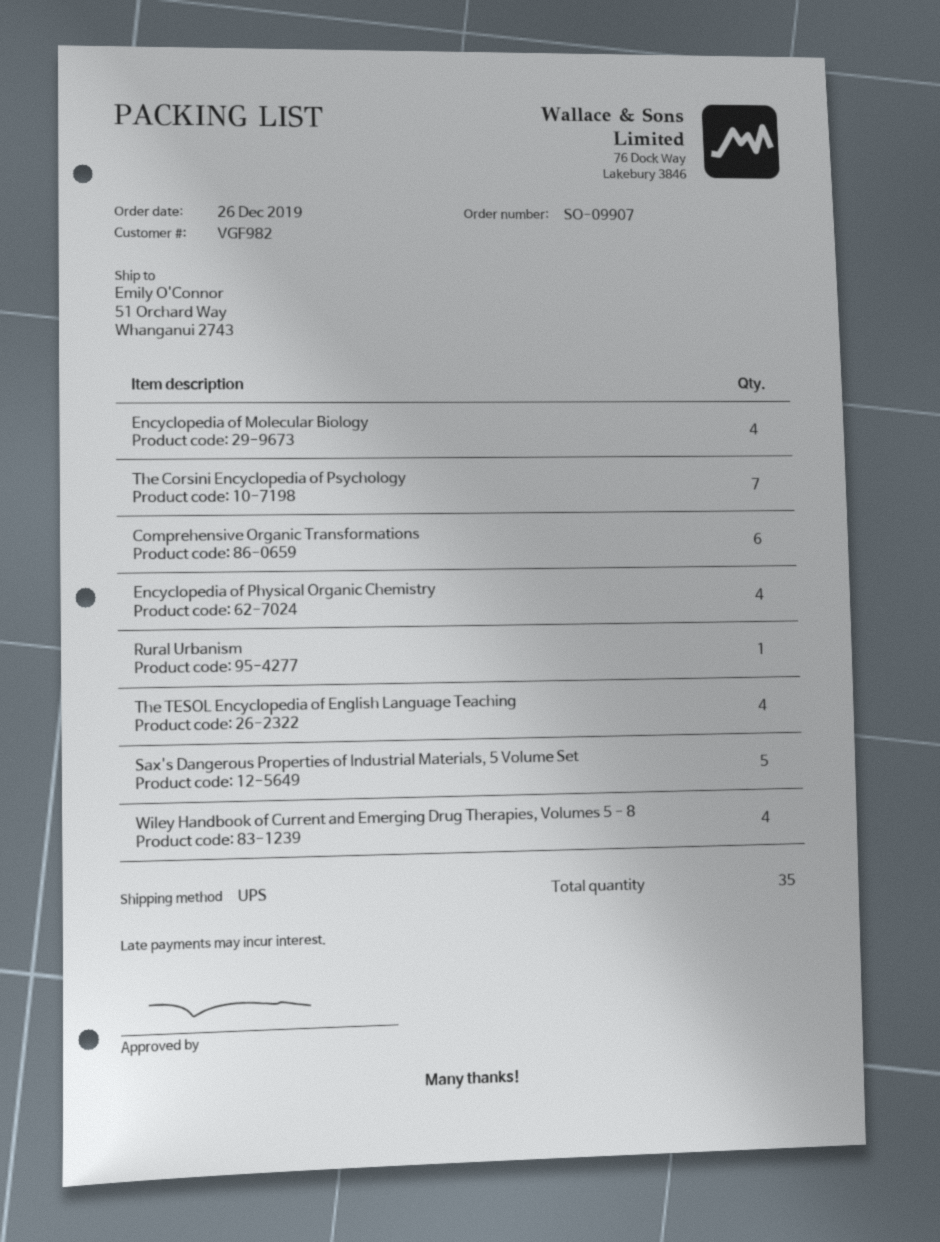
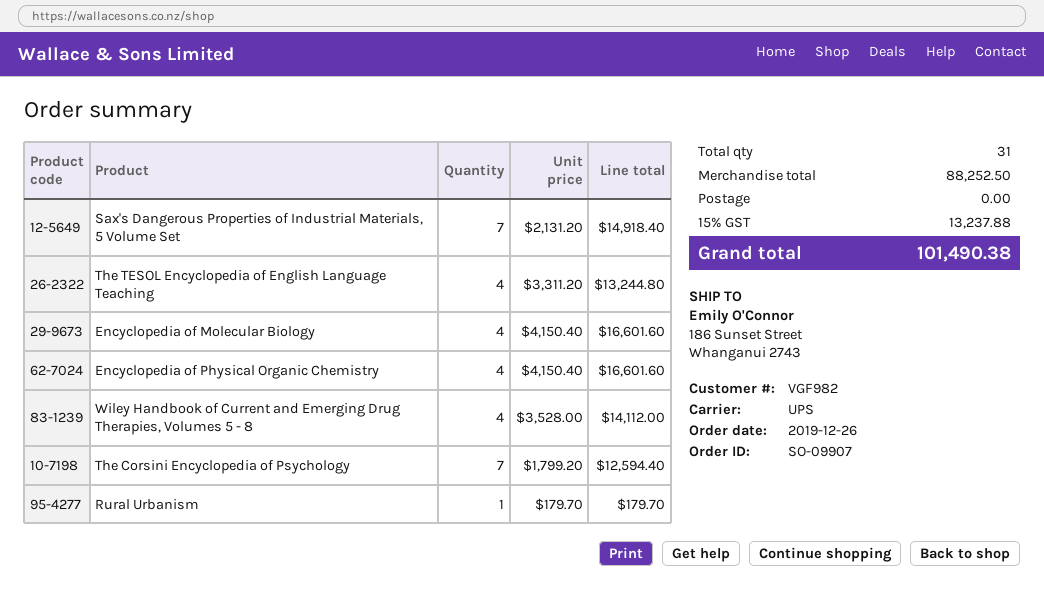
ship to: 51 Orchard Way, Whanganui 2743 -> 186 Sunset Street, Whanganui 2743
Comprehensive Organic Transformations: 6 -> none
Sax's Dangerous Properties of Industrial Materials, 5 Volume Set: 5 -> 7
total quantity: 35 -> 31

